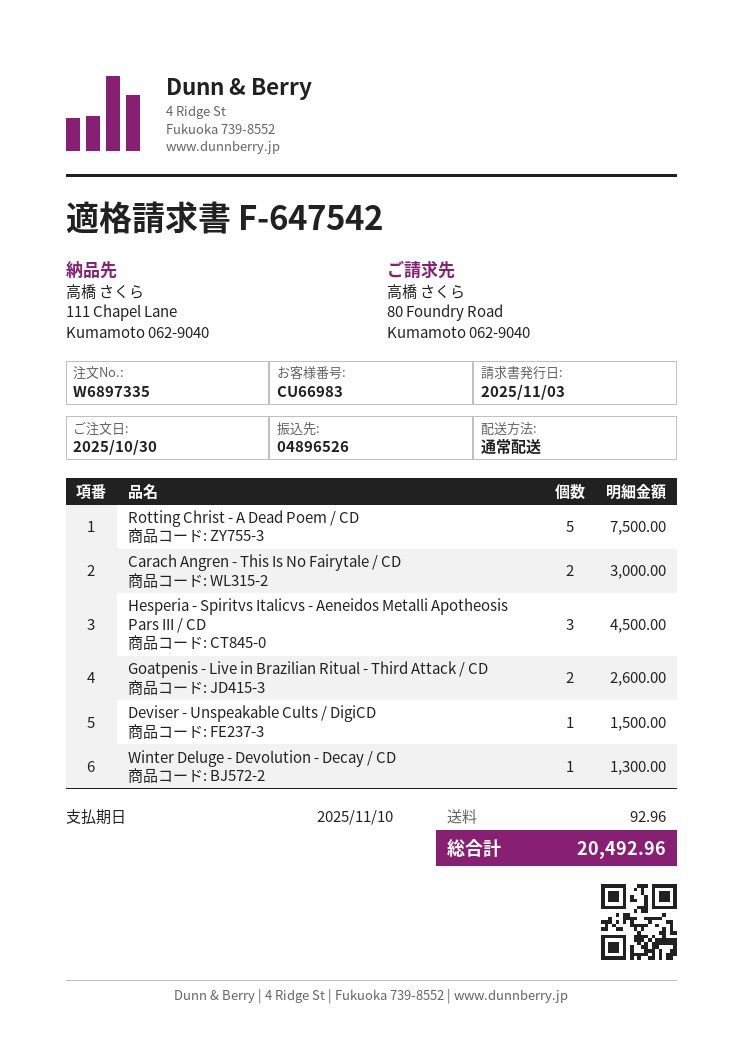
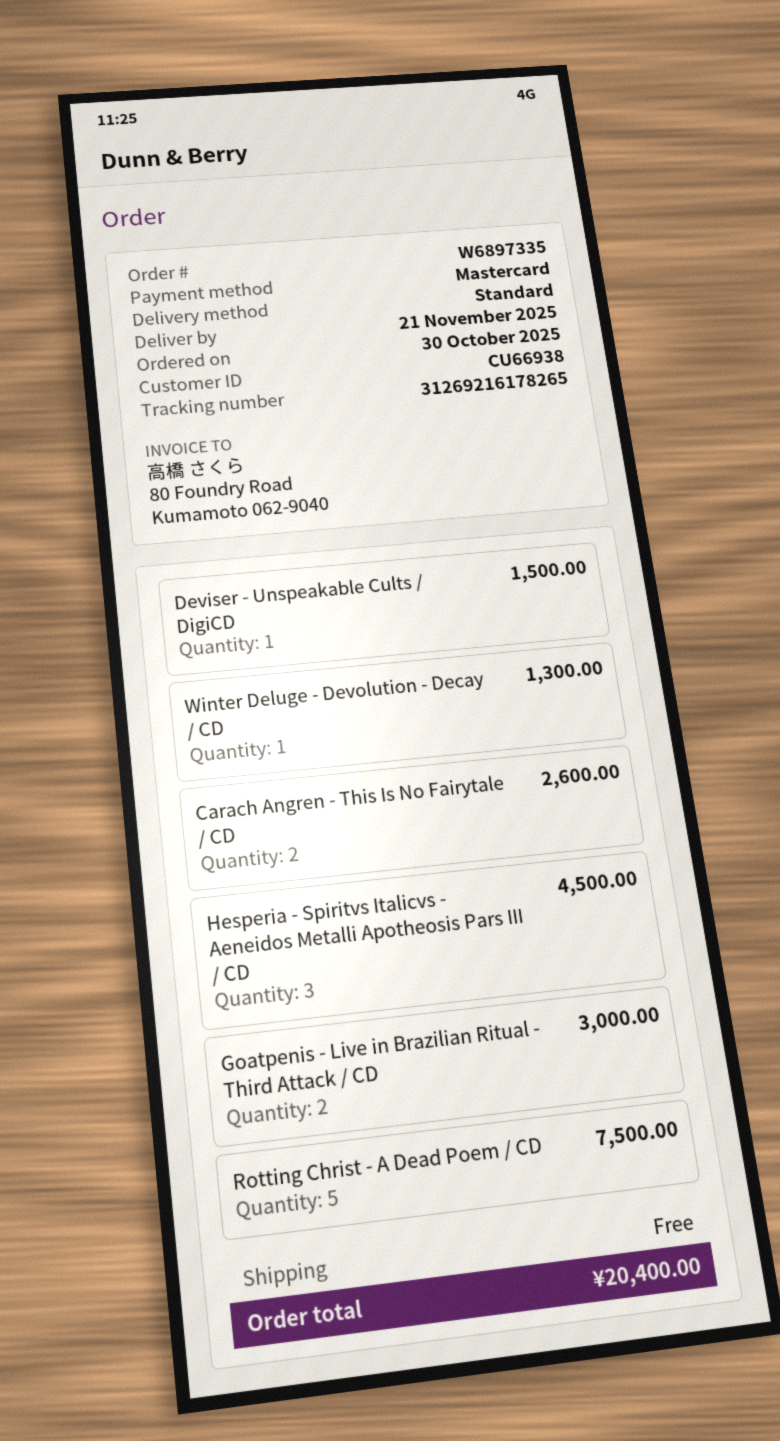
customer number: CU66983 -> CU66938
Carach Angren - This Is No Fairytale / CD: 2 for 3000.00 -> 2 for 2600.00
Goatpenis - Live in Brazilian Ritual - Third Attack / CD: 2 for 2600.00 -> 2 for 3000.00
shipping: 92.96 -> 0.00
total: 20492.96 -> 20400.00

